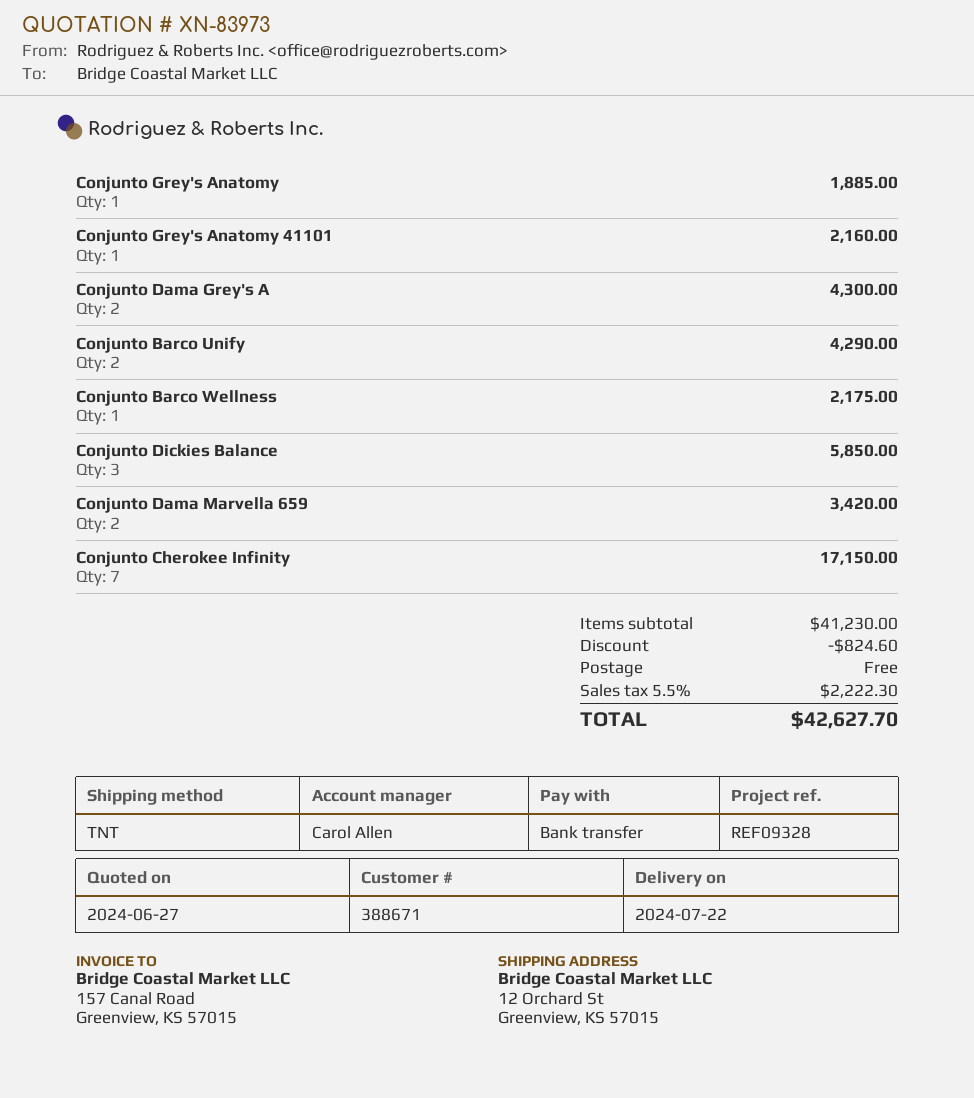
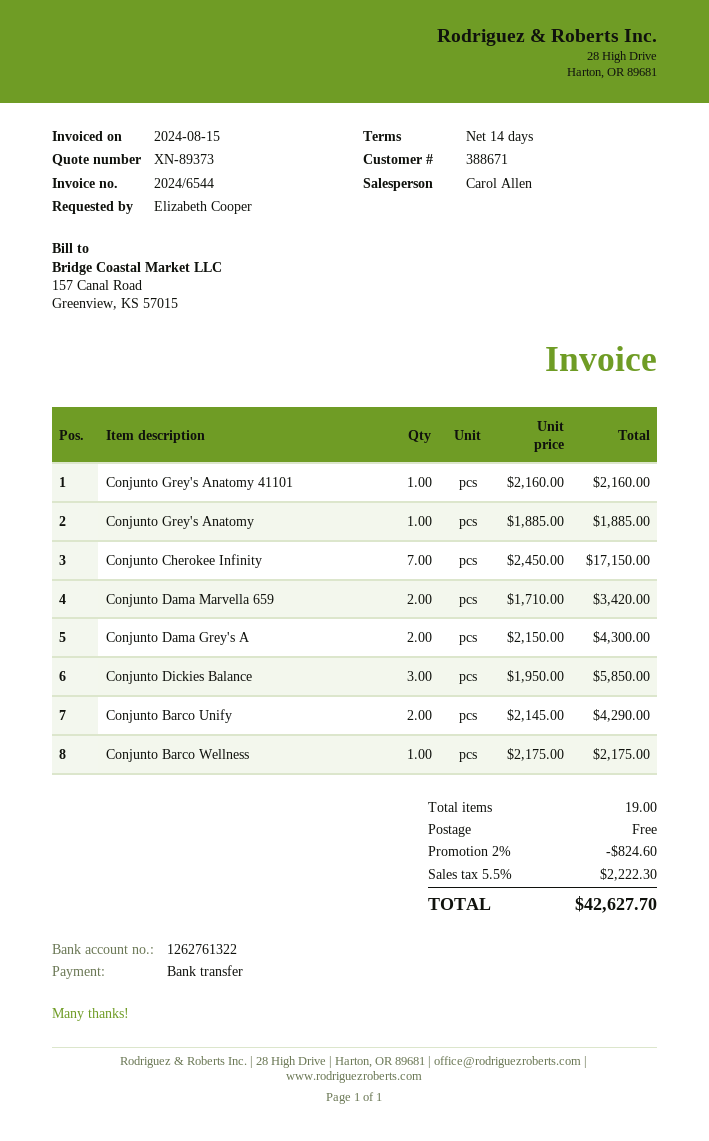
quote number: XN-83973 -> XN-89373

